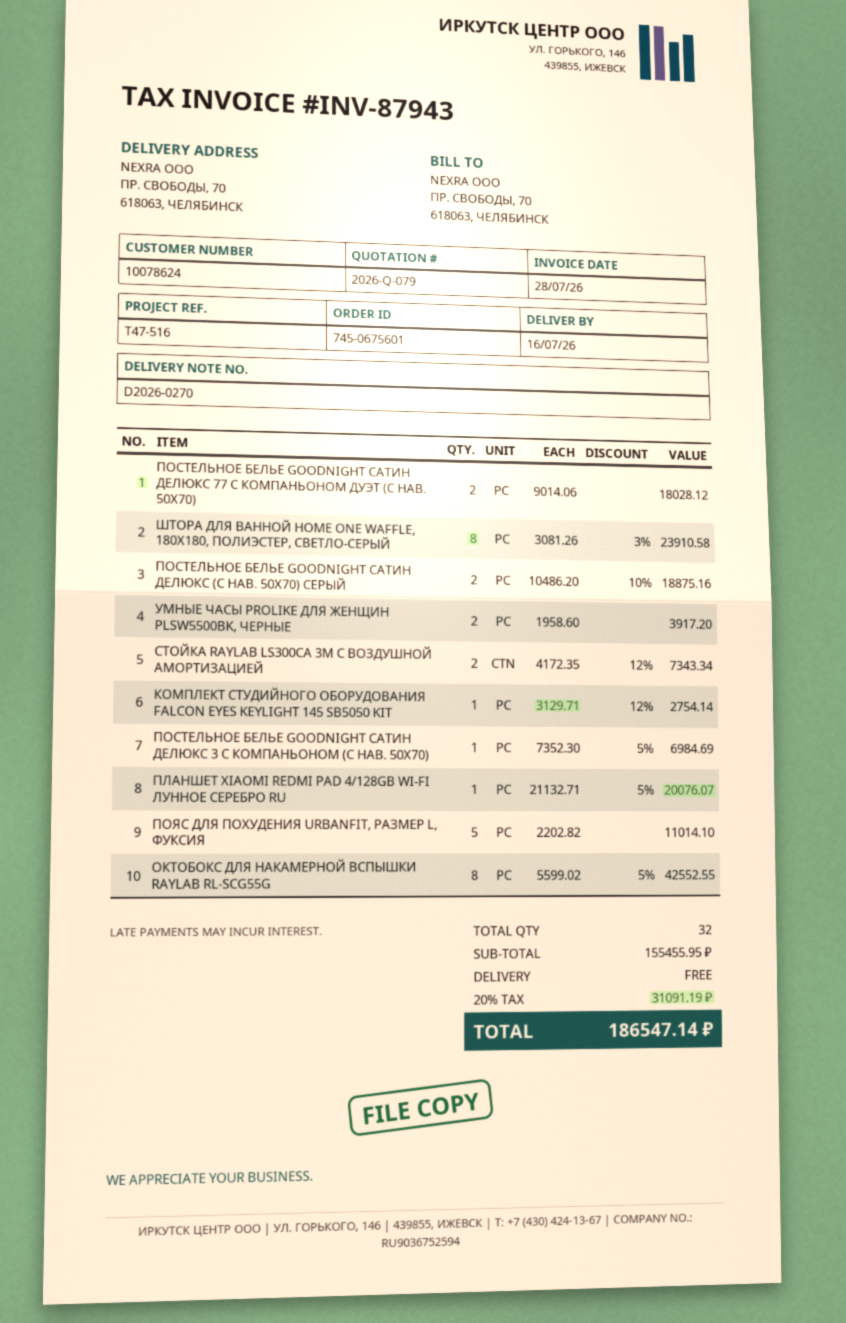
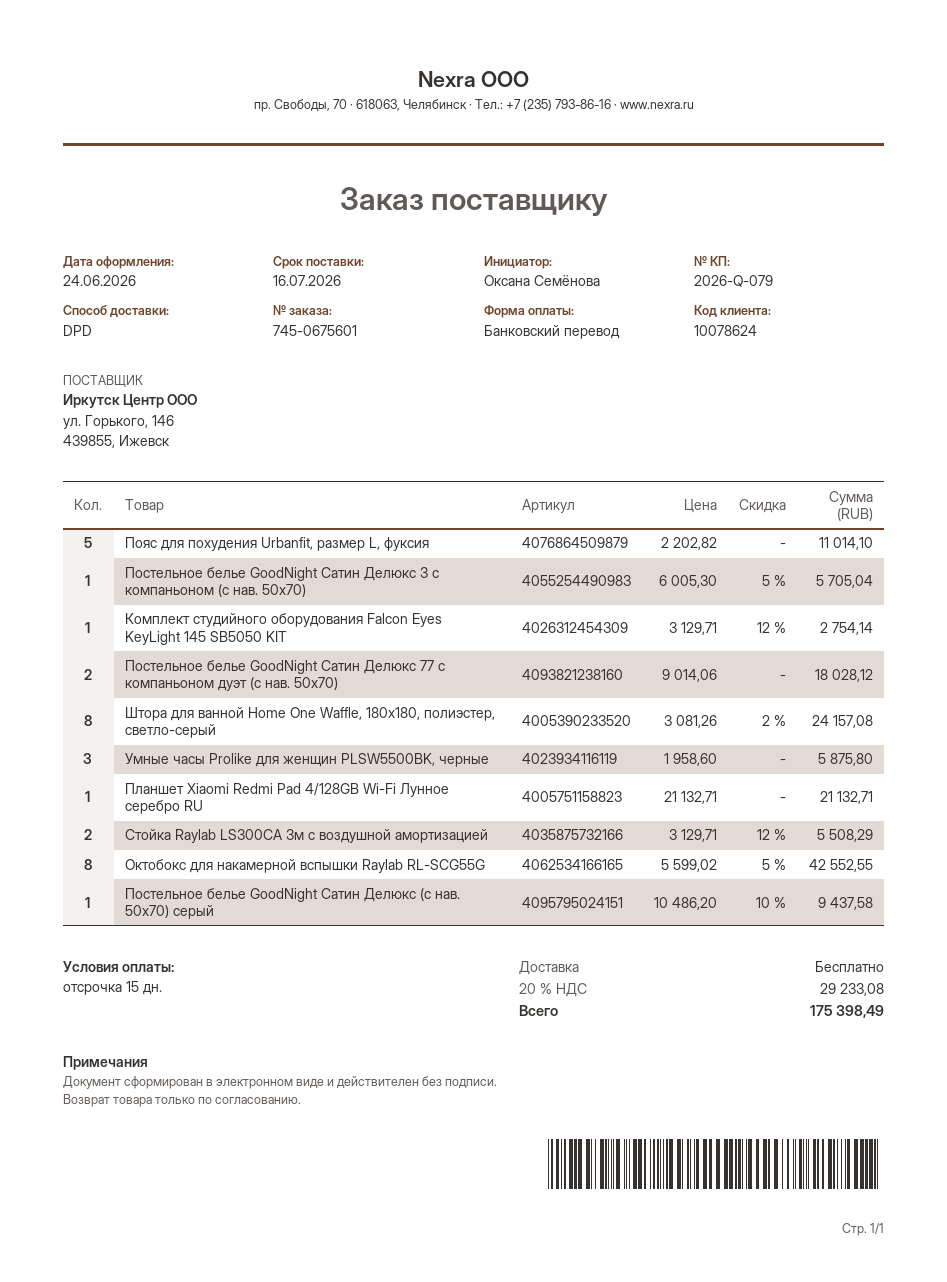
ШТОРА ДЛЯ ВАННОЙ HOME ONE WAFFLE, 180Х180, ПОЛИЭСТЕР, СВЕТЛО-СЕРЫЙ: 8 x 3081.26 - 3% = 23910.58 -> 8 x 3081.26 - 2% = 24157.08
ПОСТЕЛЬНОЕ БЕЛЬЕ GOODNIGHT САТИН ДЕЛЮКС (С НАВ. 50Х70) СЕРЫЙ: 2 x 10486.20 - 10% = 18875.16 -> 1 x 10486.20 - 10% = 9437.58
УМНЫЕ ЧАСЫ PROLIKE ДЛЯ ЖЕНЩИН PLSW5500BK, ЧЕРНЫЕ: 2 x 1958.60 = 3917.20 -> 3 x 1958.60 = 5875.80
СТОЙКА RAYLAB LS300CA 3М С ВОЗДУШНОЙ АМОРТИЗАЦИЕЙ: 2 x 4172.35 - 12% = 7343.34 -> 2 x 3129.71 - 12% = 5508.29
ПОСТЕЛЬНОЕ БЕЛЬЕ GOODNIGHT САТИН ДЕЛЮКС 3 С КОМПАНЬОНОМ (С НАВ. 50Х70): 1 x 7352.30 - 5% = 6984.69 -> 1 x 6005.30 - 5% = 5705.04
ПЛАНШЕТ XIAOMI REDMI PAD 4/128GB WI-FI ЛУННОЕ СЕРЕБРО RU: 1 x 21132.71 - 5% = 20076.07 -> 1 x 21132.71 = 21132.71
tax: 20% = 31091.19 -> 20% = 29233.08
total: 186547.14 -> 175398.49

